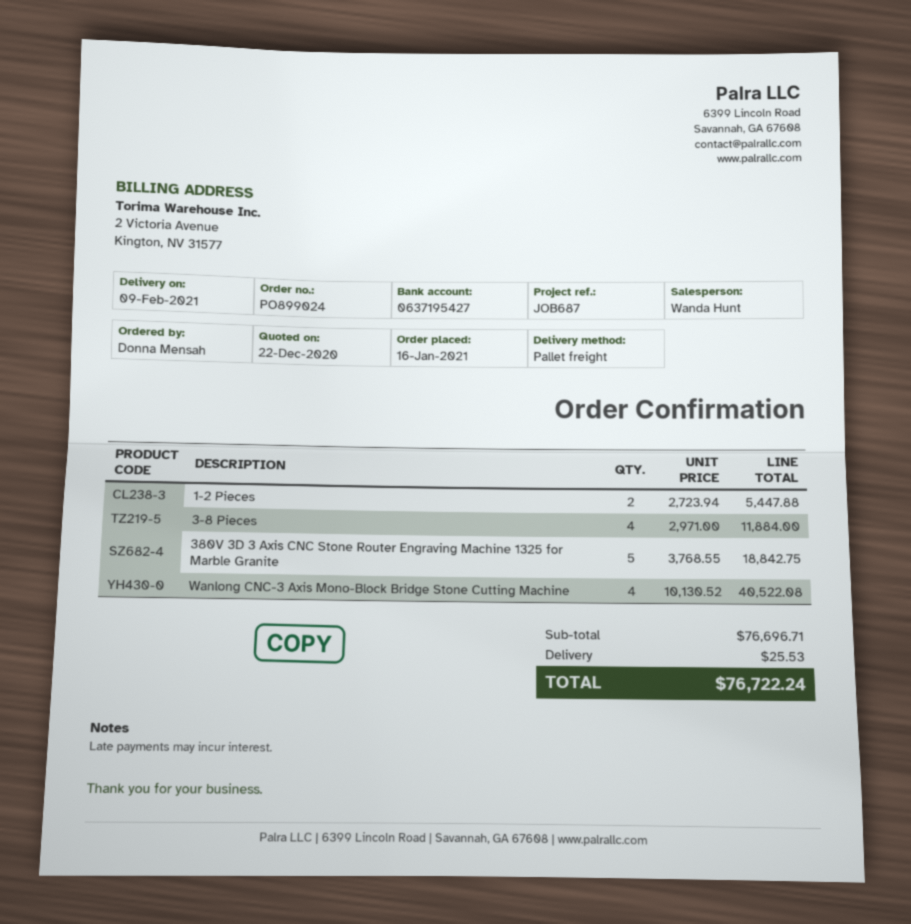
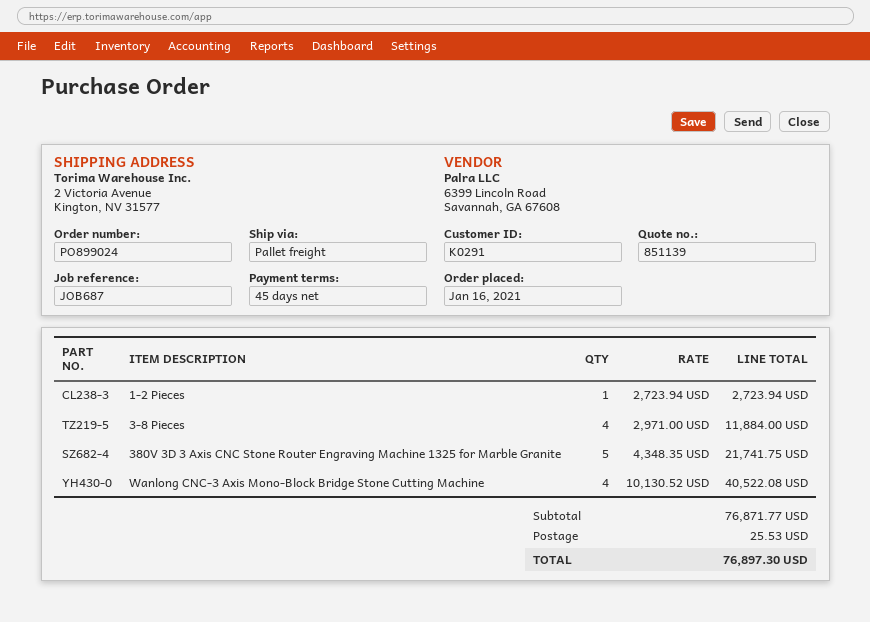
1-2 Pieces: 2 x 2723.94 = 5447.88 -> 1 x 2723.94 = 2723.94
380V 3D 3 Axis CNC Stone Router Engraving Machine 1325 for Marble Granite: 5 x 3768.55 = 18842.75 -> 5 x 4348.35 = 21741.75
subtotal: 76696.71 -> 76871.77
total: 76722.24 -> 76897.30

